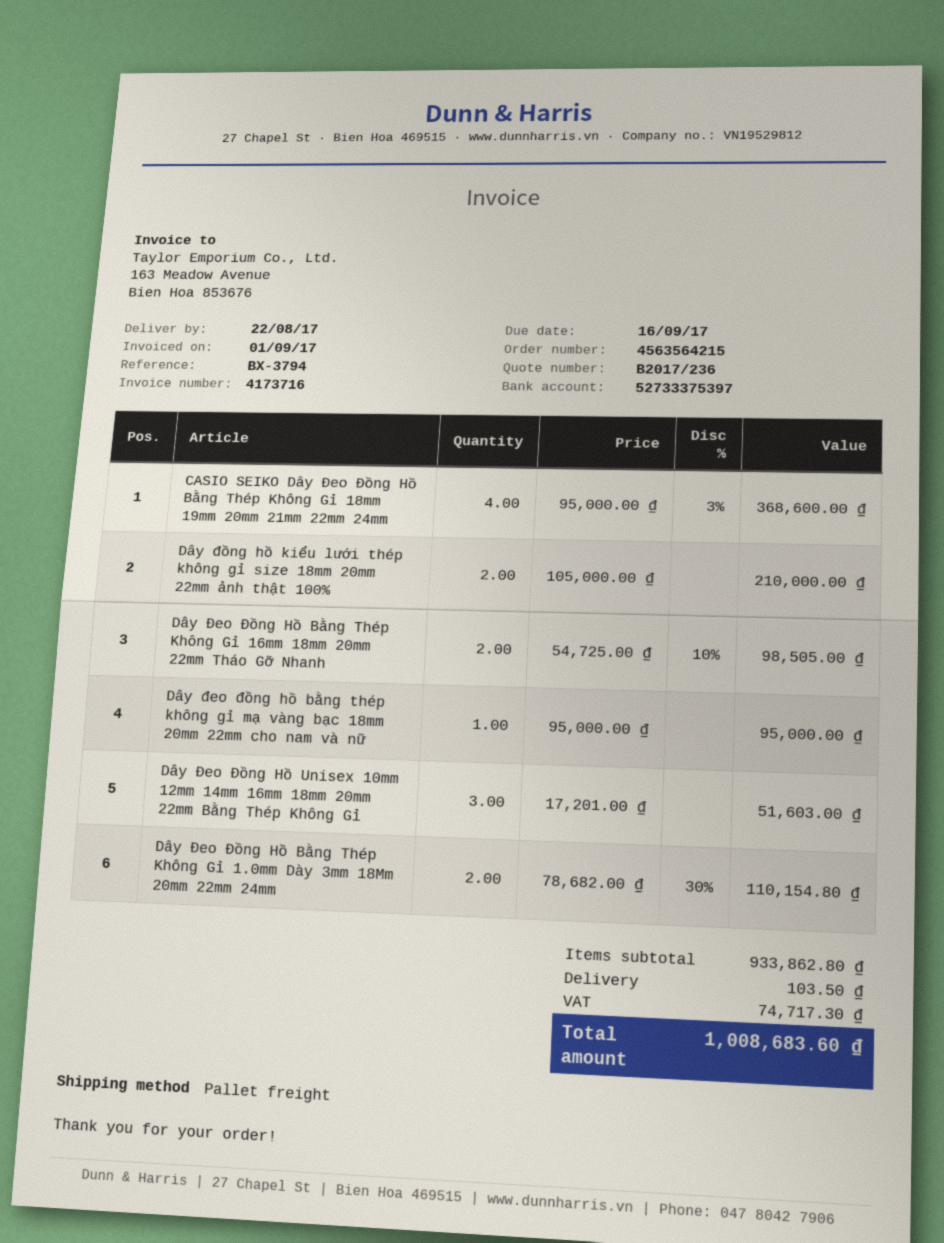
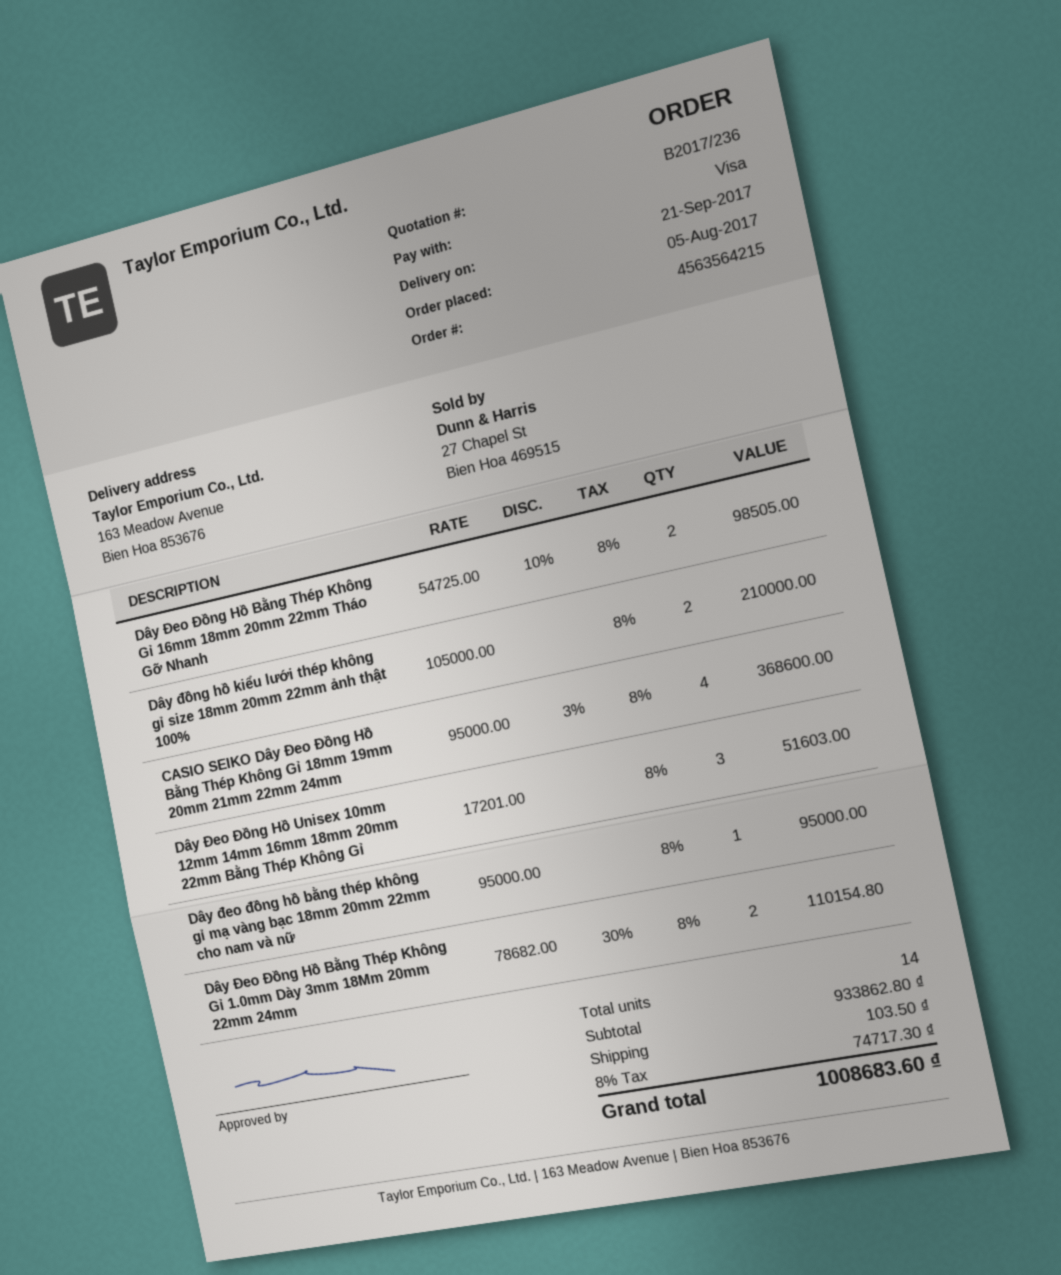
delivery date: 2017-08-22 -> 2017-09-21

